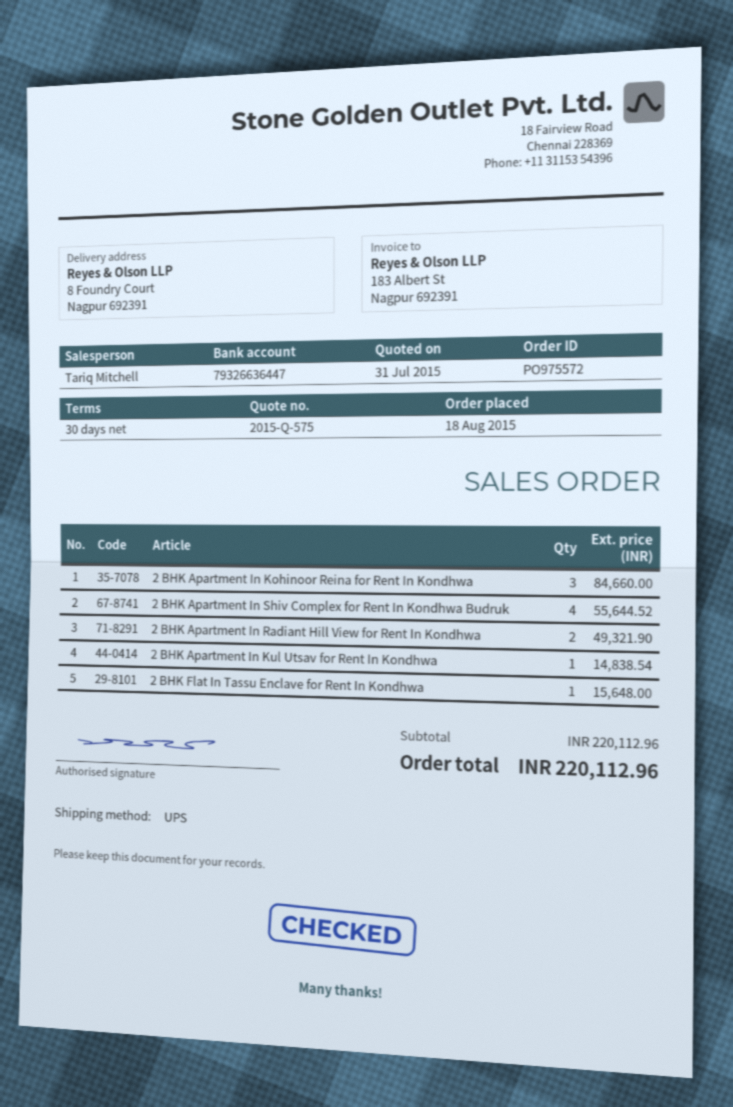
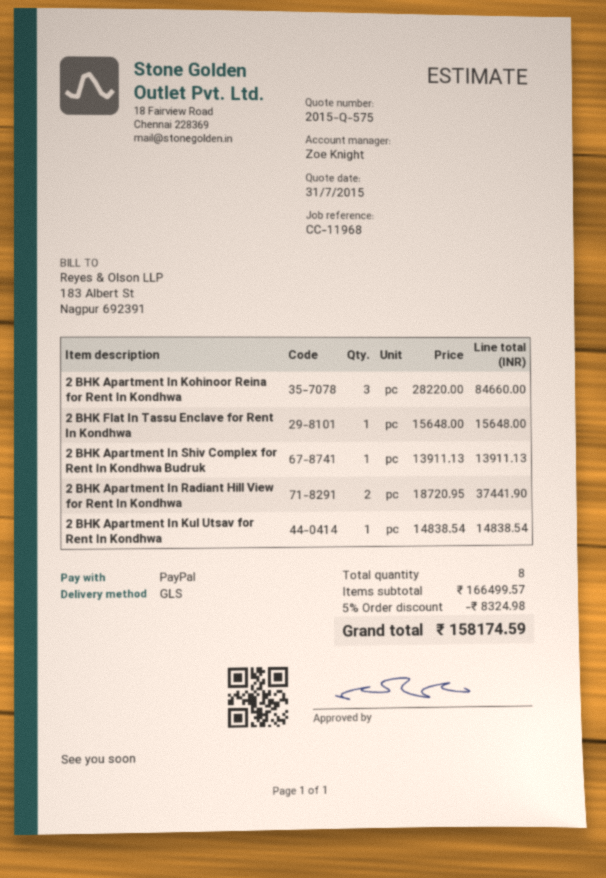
sales rep: Tariq Mitchell -> Zoe Knight
shipping method: UPS -> GLS
2 BHK Apartment In Shiv Complex for Rent In Kondhwa Budruk: 4 for 55644.52 -> 1 for 13911.13
2 BHK Apartment In Radiant Hill View for Rent In Kondhwa: 2 for 49321.90 -> 2 for 37441.90
subtotal: 220112.96 -> 166499.57
discount: none -> 5% = 8324.98
total: 220112.96 -> 158174.59

